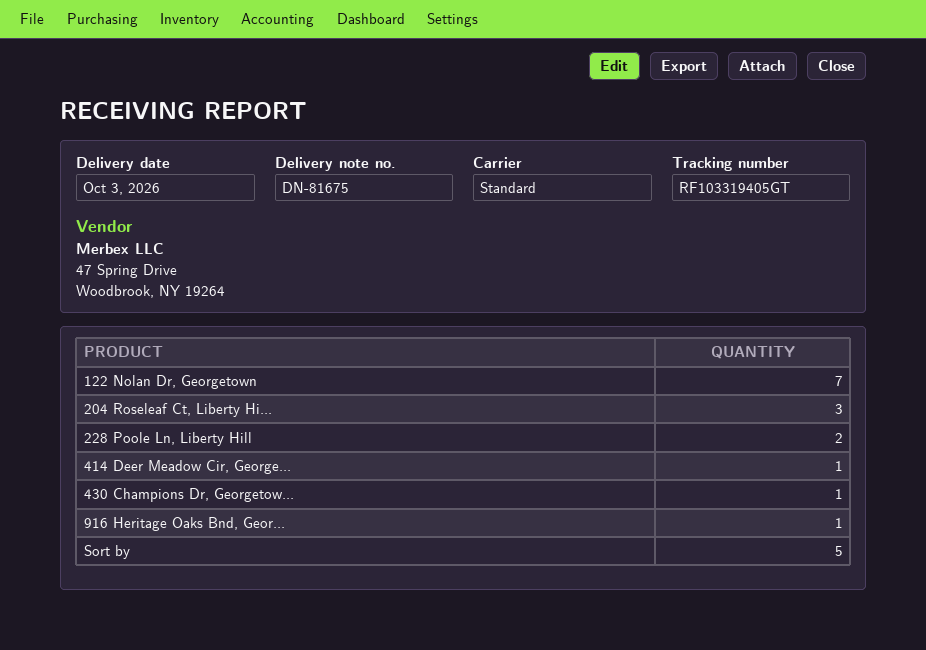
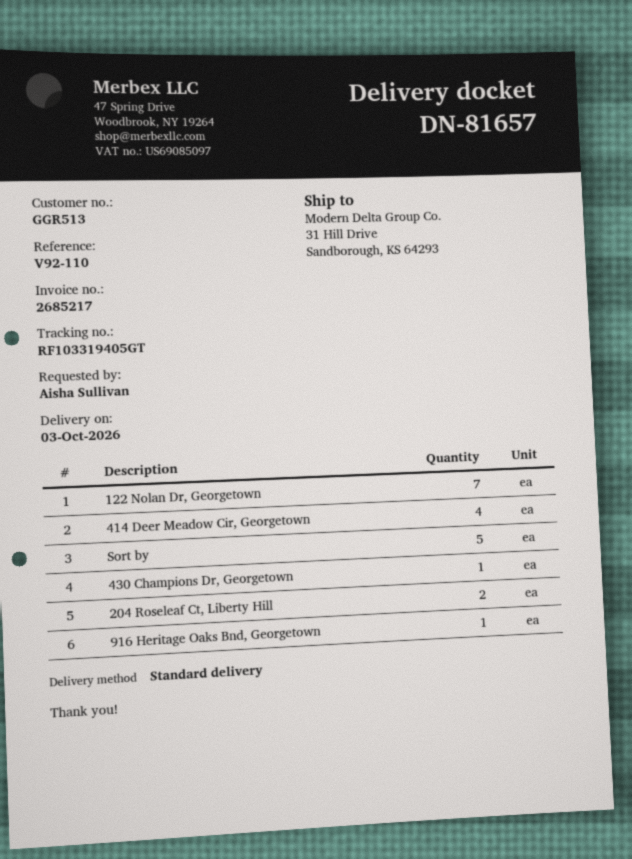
delivery note number: DN-81675 -> DN-81657
204 Roseleaf Ct, Liberty Hi...: 3 -> 2
228 Poole Ln, Liberty Hill: 2 -> none
414 Deer Meadow Cir, George...: 1 -> 4

